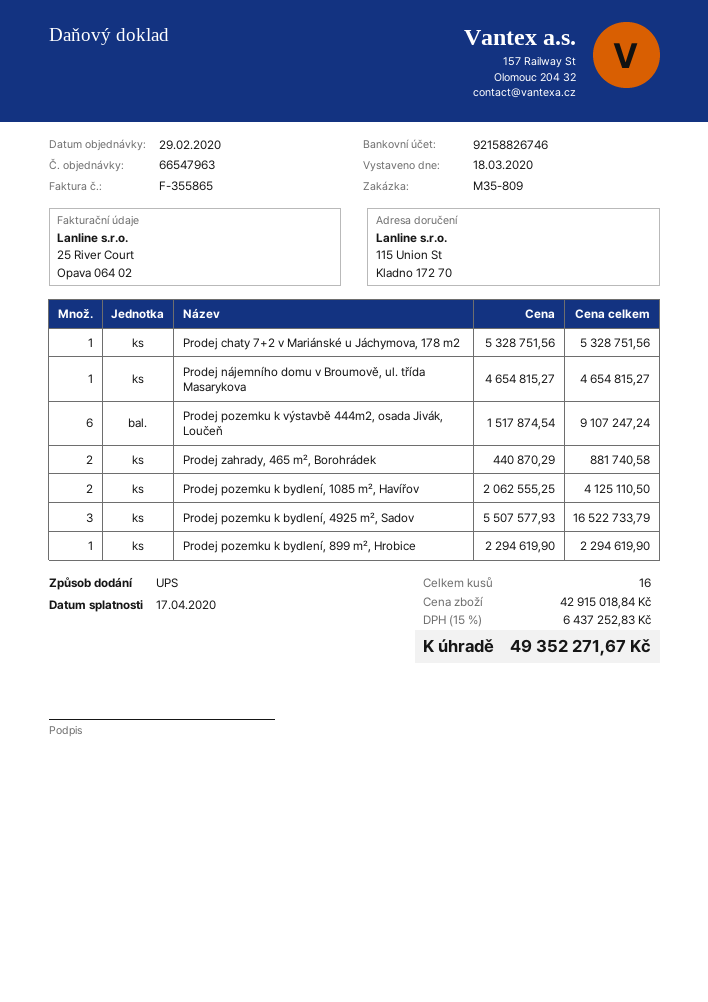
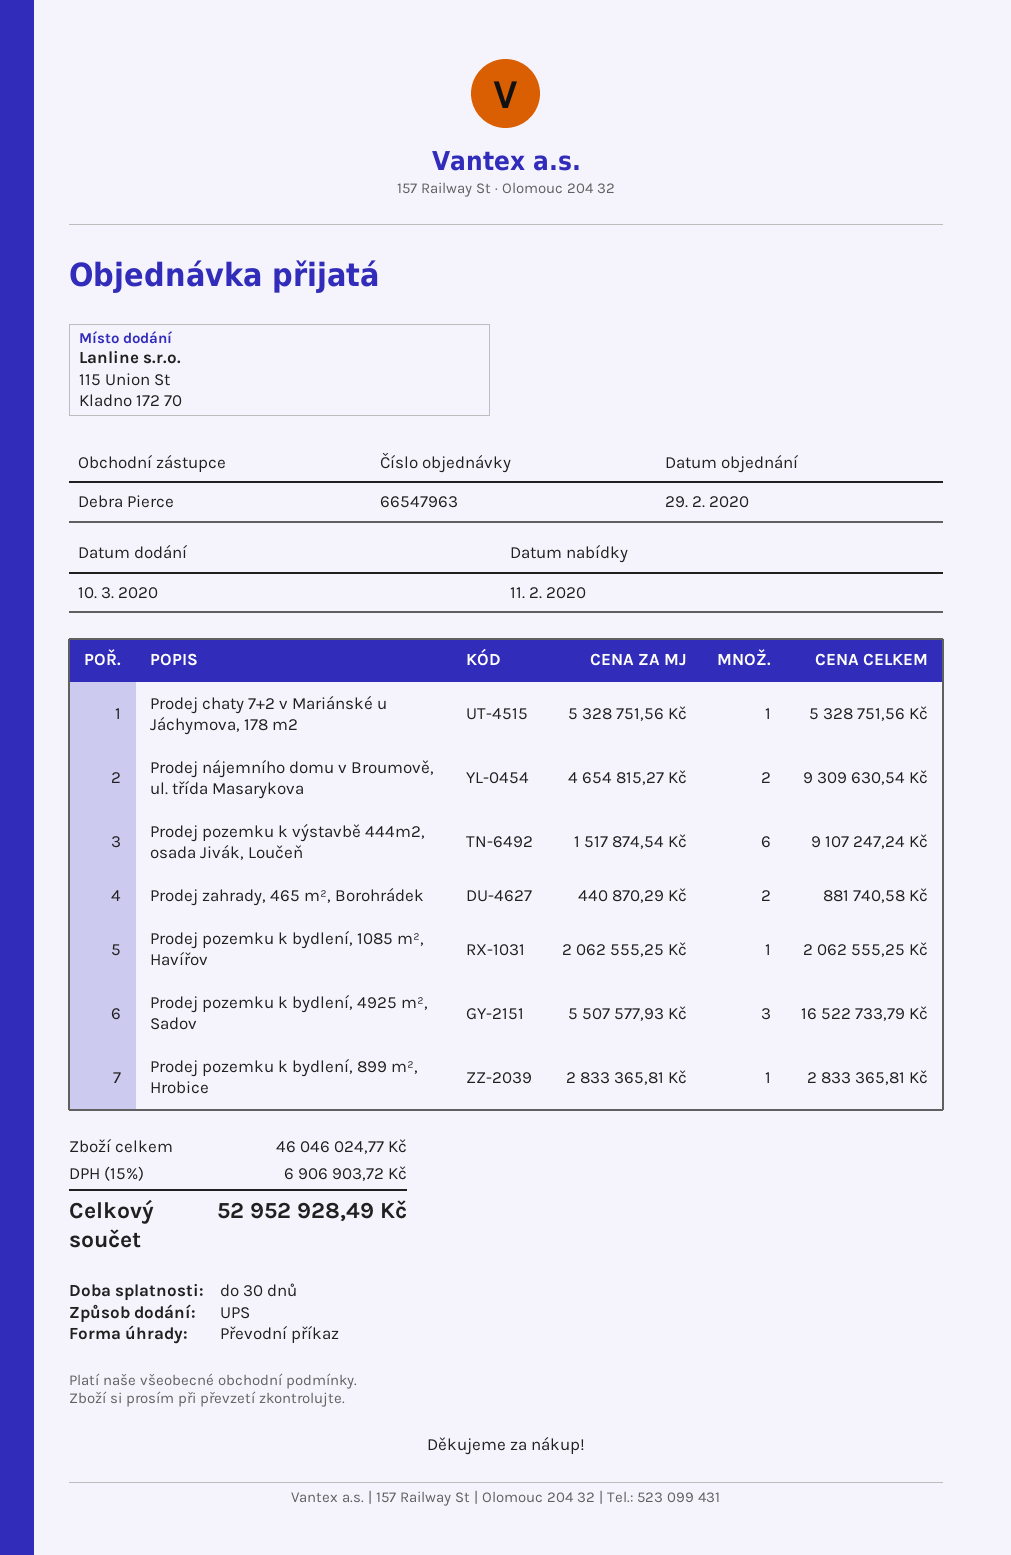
Prodej nájemního domu v Broumově, ul. třída Masarykova: 1 x 4654815.27 = 4654815.27 -> 2 x 4654815.27 = 9309630.54
Prodej pozemku k bydlení, 1085 m², Havířov: 2 x 2062555.25 = 4125110.50 -> 1 x 2062555.25 = 2062555.25
Prodej pozemku k bydlení, 899 m², Hrobice: 1 x 2294619.90 = 2294619.90 -> 1 x 2833365.81 = 2833365.81
subtotal: 42915018.84 -> 46046024.77
tax: 15% = 6437252.83 -> 15% = 6906903.72
total: 49352271.67 -> 52952928.49

